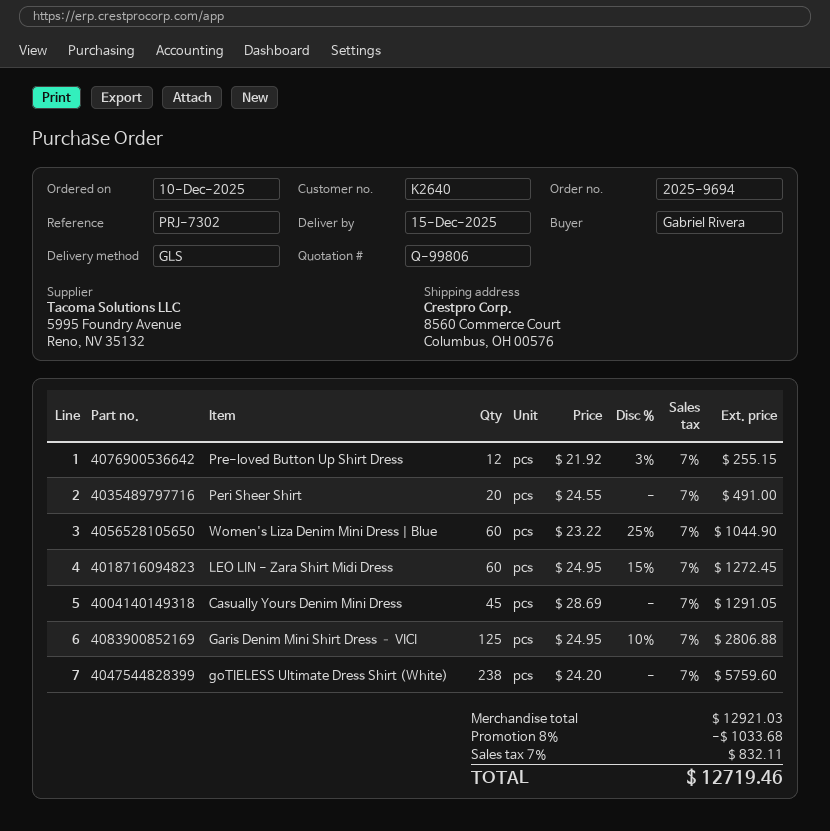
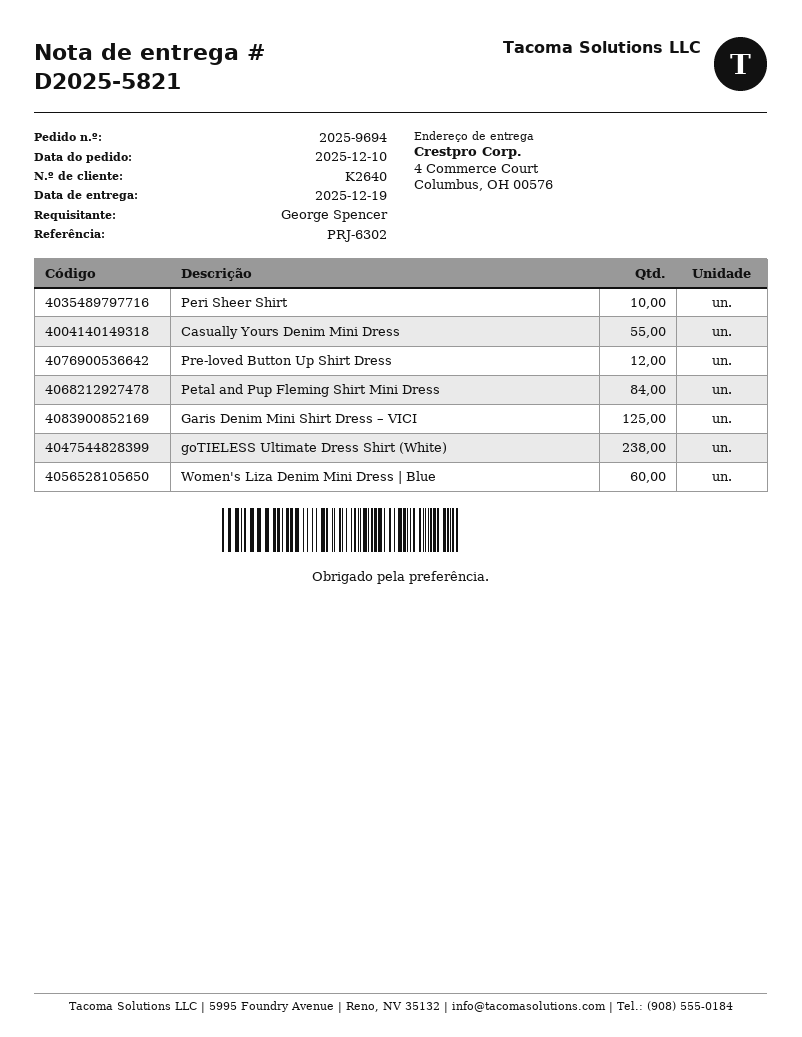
delivery date: 2025-12-15 -> 2025-12-19
reference: PRJ-7302 -> PRJ-6302
ordered by: Gabriel Rivera -> George Spencer
ship to: 8560 Commerce Court, Columbus, OH 00576 -> 4 Commerce Court, Columbus, OH 00576
Peri Sheer Shirt: 20 -> 10
LEO LIN - Zara Shirt Midi Dress: 60 -> none
Casually Yours Denim Mini Dress: 45 -> 55
Petal and Pup Fleming Shirt Mini Dress: none -> 84

